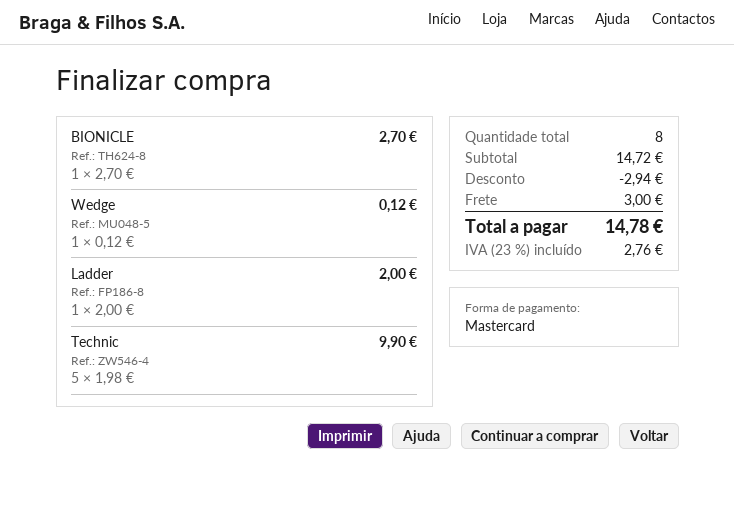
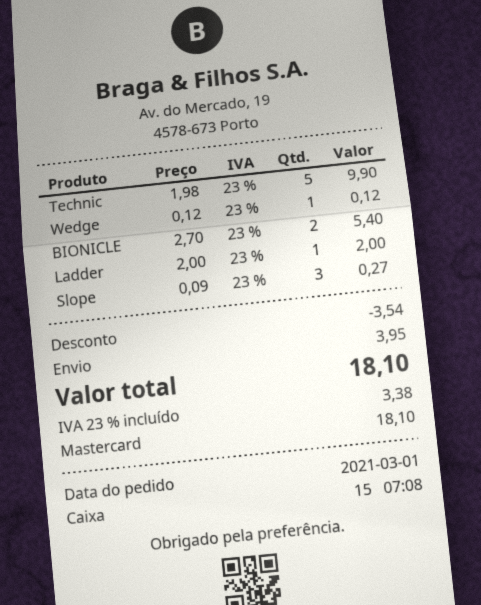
BIONICLE: 1 x 2.70 = 2.70 -> 2 x 2.70 = 5.40
Slope: none -> 3 x 0.09 = 0.27
discount: 2.94 -> 3.54
shipping: 3.00 -> 3.95
tax: 23% = 2.76 -> 23% = 3.38
total: 14.78 -> 18.10

